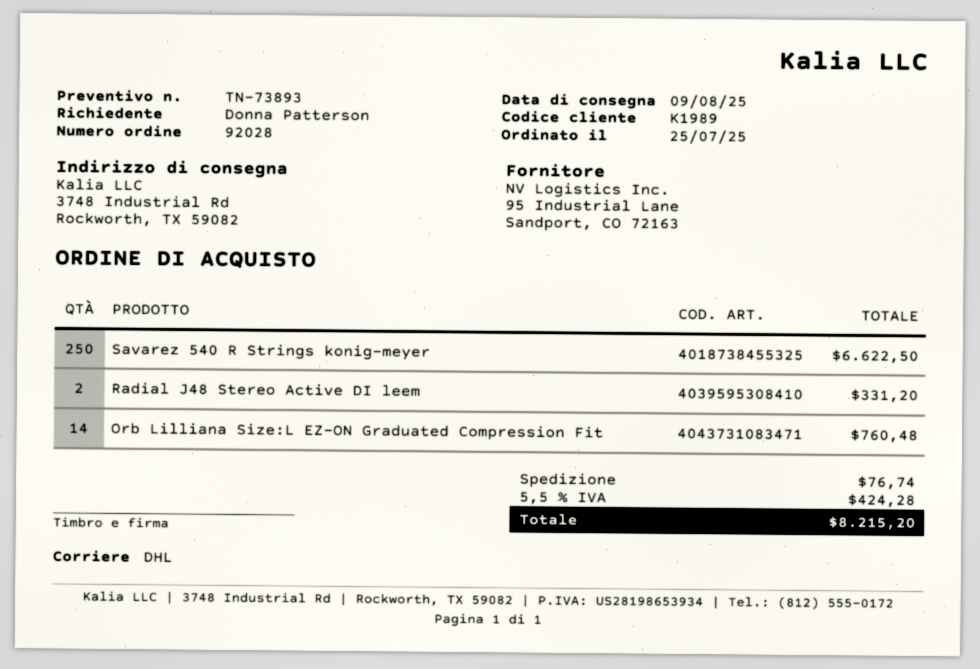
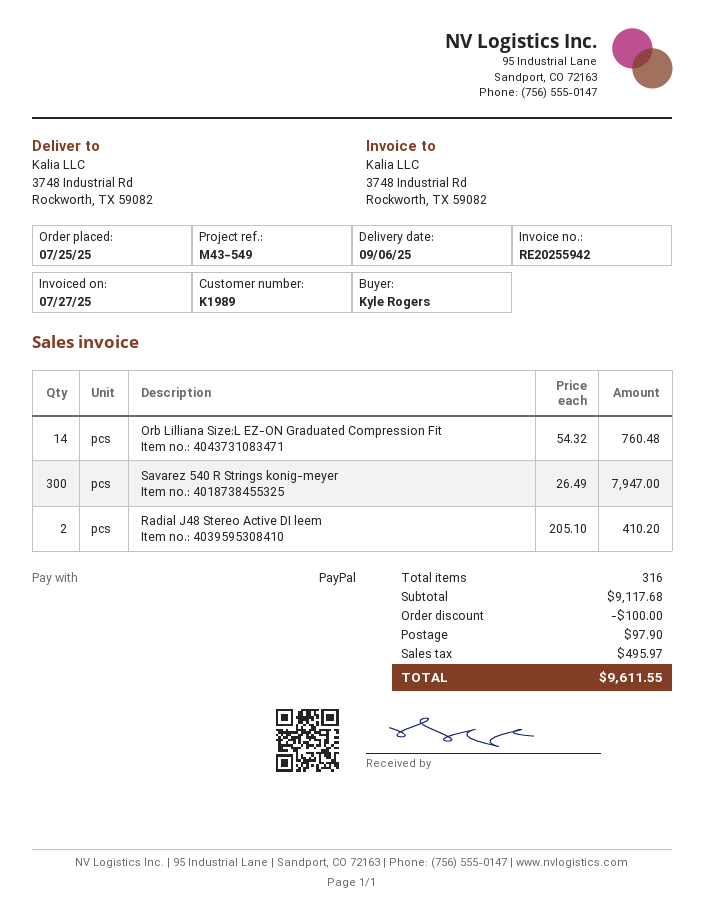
delivery date: 2025-08-09 -> 2025-09-06
ordered by: Donna Patterson -> Kyle Rogers
Savarez 540 R Strings konig-meyer: 250 for 6622.50 -> 300 for 7947.00
Radial J48 Stereo Active DI leem: 2 for 331.20 -> 2 for 410.20
discount: none -> 100.00
shipping: 76.74 -> 97.90
tax: 424.28 -> 495.97
total: 8215.20 -> 9611.55

